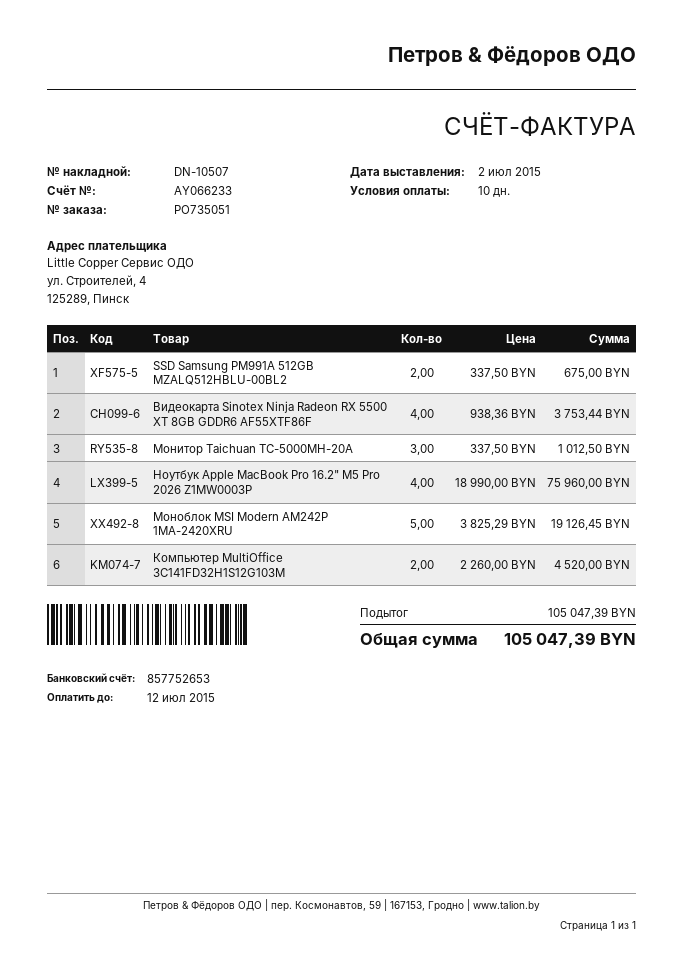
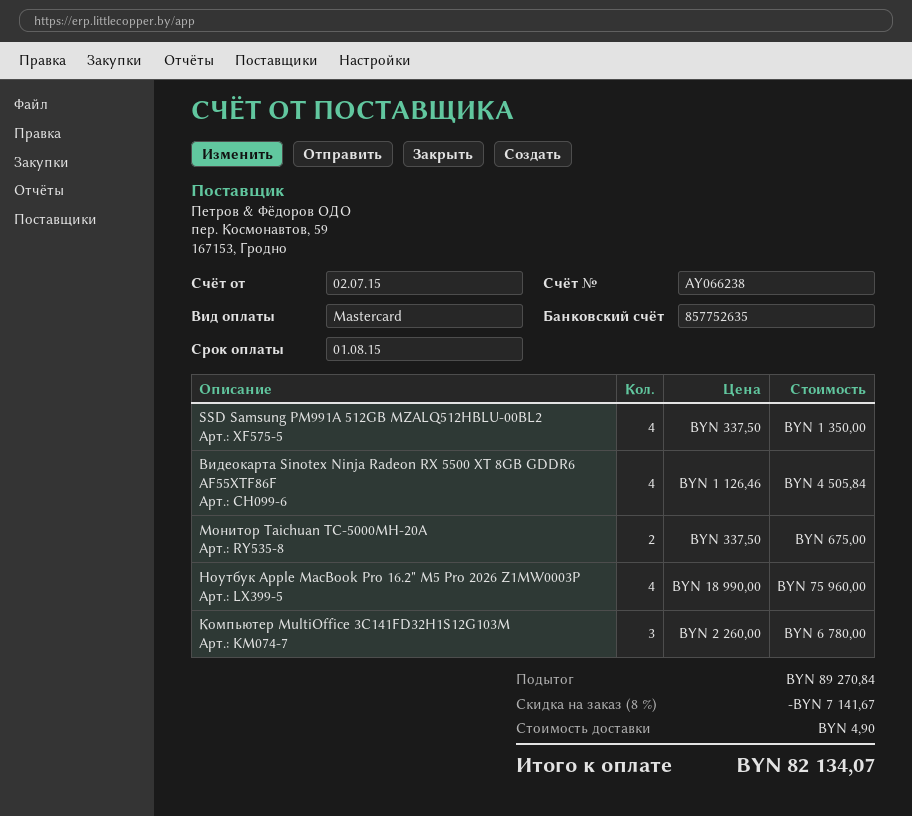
invoice number: AY066233 -> AY066238
due date: 2015-07-12 -> 2015-08-01
bank account: 857752653 -> 857752635
SSD Samsung PM991A 512GB MZALQ512HBLU-00BL2: 2 x 337.50 = 675.00 -> 4 x 337.50 = 1350.00
Видеокарта Sinotex Ninja Radeon RX 5500 XT 8GB GDDR6 AF55XTF86F: 4 x 938.36 = 3753.44 -> 4 x 1126.46 = 4505.84
Монитор Taichuan TC-5000MH-20A: 3 x 337.50 = 1012.50 -> 2 x 337.50 = 675.00
Моноблок MSI Modern AM242P 1MA-2420XRU: 5 x 3825.29 = 19126.45 -> none
Компьютер MultiOffice 3C141FD32H1S12G103M: 2 x 2260.00 = 4520.00 -> 3 x 2260.00 = 6780.00
subtotal: 105047.39 -> 89270.84
discount: none -> 8% = 7141.67
shipping: none -> 4.90
total: 105047.39 -> 82134.07

